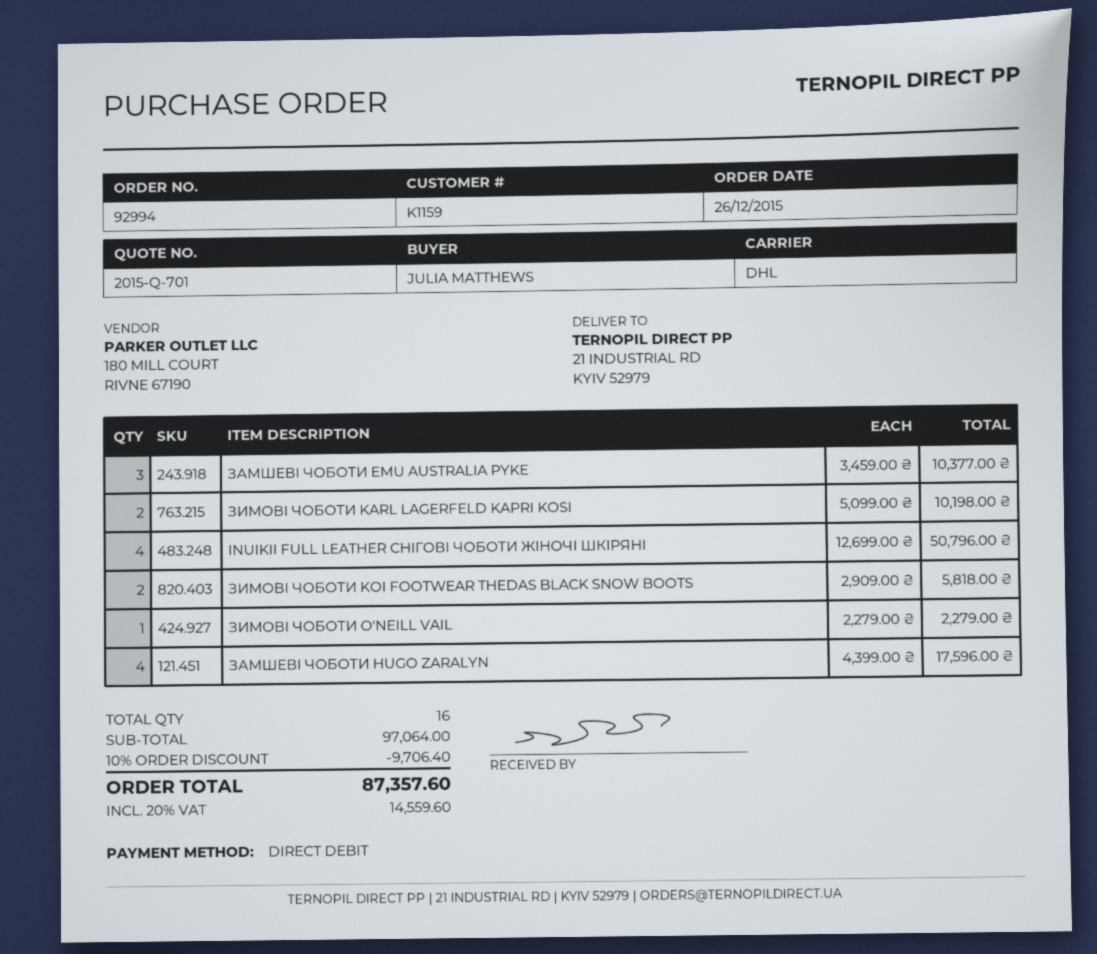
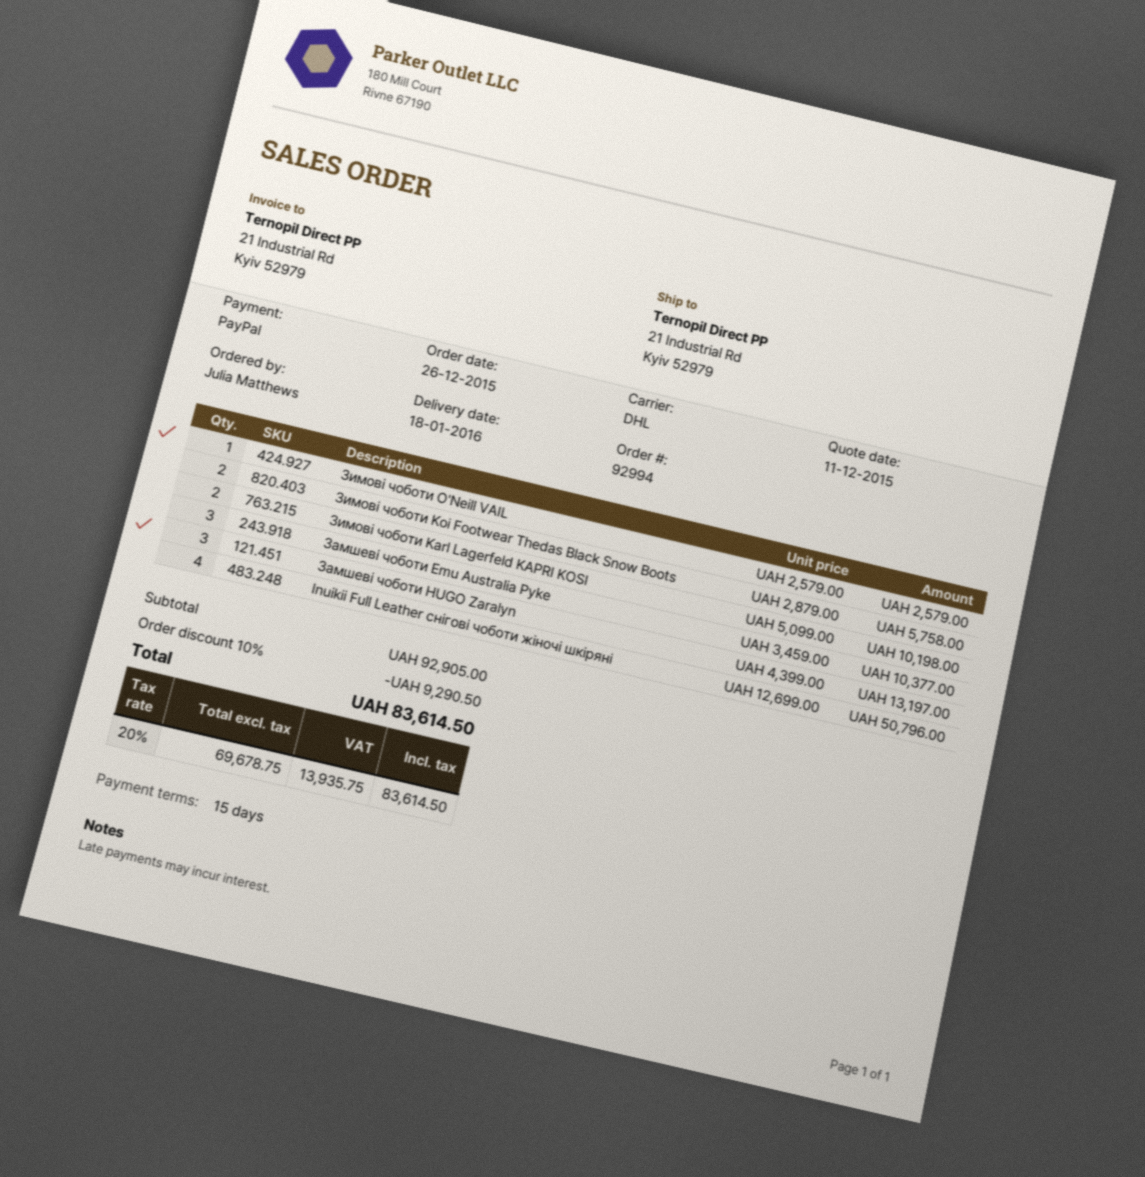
payment method: direct debit -> PayPal
ЗИМОВІ ЧОБОТИ KOI FOOTWEAR THEDAS BLACK SNOW BOOTS: 2 x 2909.00 = 5818.00 -> 2 x 2879.00 = 5758.00
ЗИМОВІ ЧОБОТИ O'NEILL VAIL: 1 x 2279.00 = 2279.00 -> 1 x 2579.00 = 2579.00
ЗАМШЕВІ ЧОБОТИ HUGO ZARALYN: 4 x 4399.00 = 17596.00 -> 3 x 4399.00 = 13197.00
subtotal: 97064.00 -> 92905.00
discount: 10% = 9706.40 -> 10% = 9290.50
tax: 20% = 14559.60 -> 20% = 13935.75
total: 87357.60 -> 83614.50

